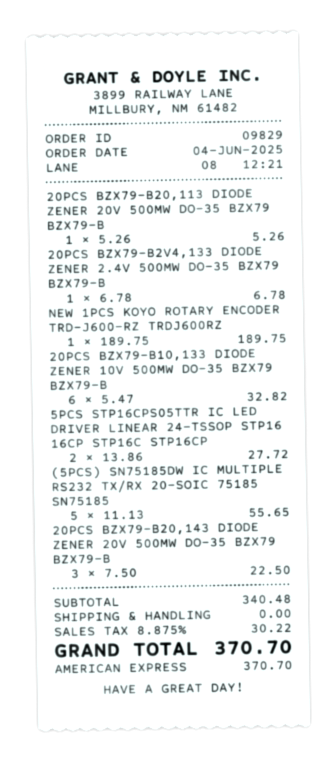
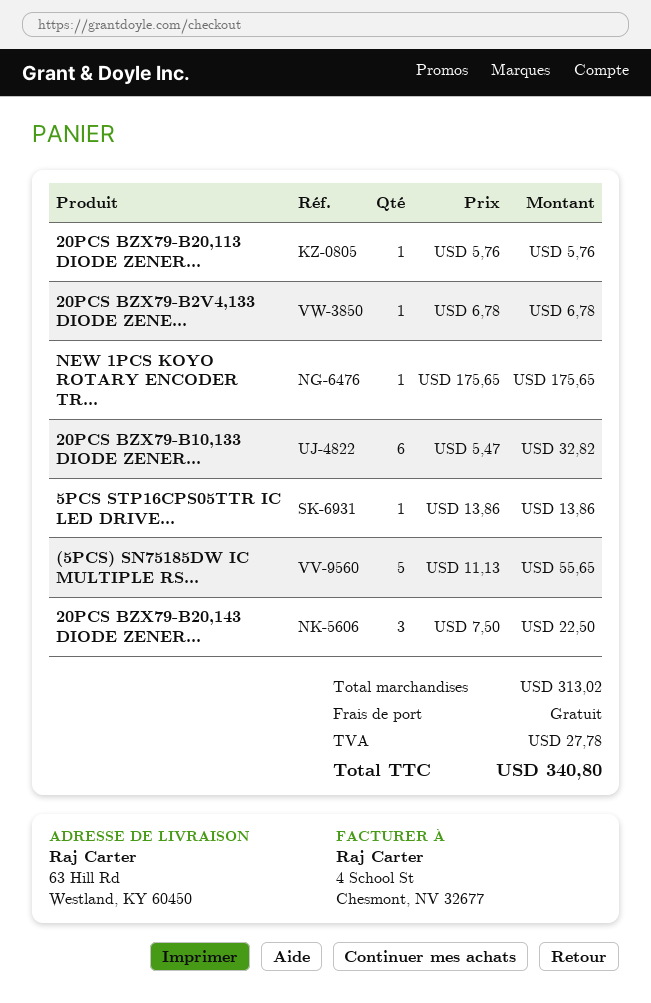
20PCS BZX79-B20,113 DIODE ZENER 20V 500MW DO-35 BZX79 BZX79-B: 1 x 5.26 = 5.26 -> 1 x 5.76 = 5.76
NEW 1PCS KOYO ROTARY ENCODER TRD-J600-RZ TRDJ600RZ: 1 x 189.75 = 189.75 -> 1 x 175.65 = 175.65
5PCS STP16CPS05TTR IC LED DRIVER LINEAR 24-TSSOP STP16 16CP STP16C STP16CP: 2 x 13.86 = 27.72 -> 1 x 13.86 = 13.86
subtotal: 340.48 -> 313.02
tax: 30.22 -> 27.78
total: 370.70 -> 340.80

